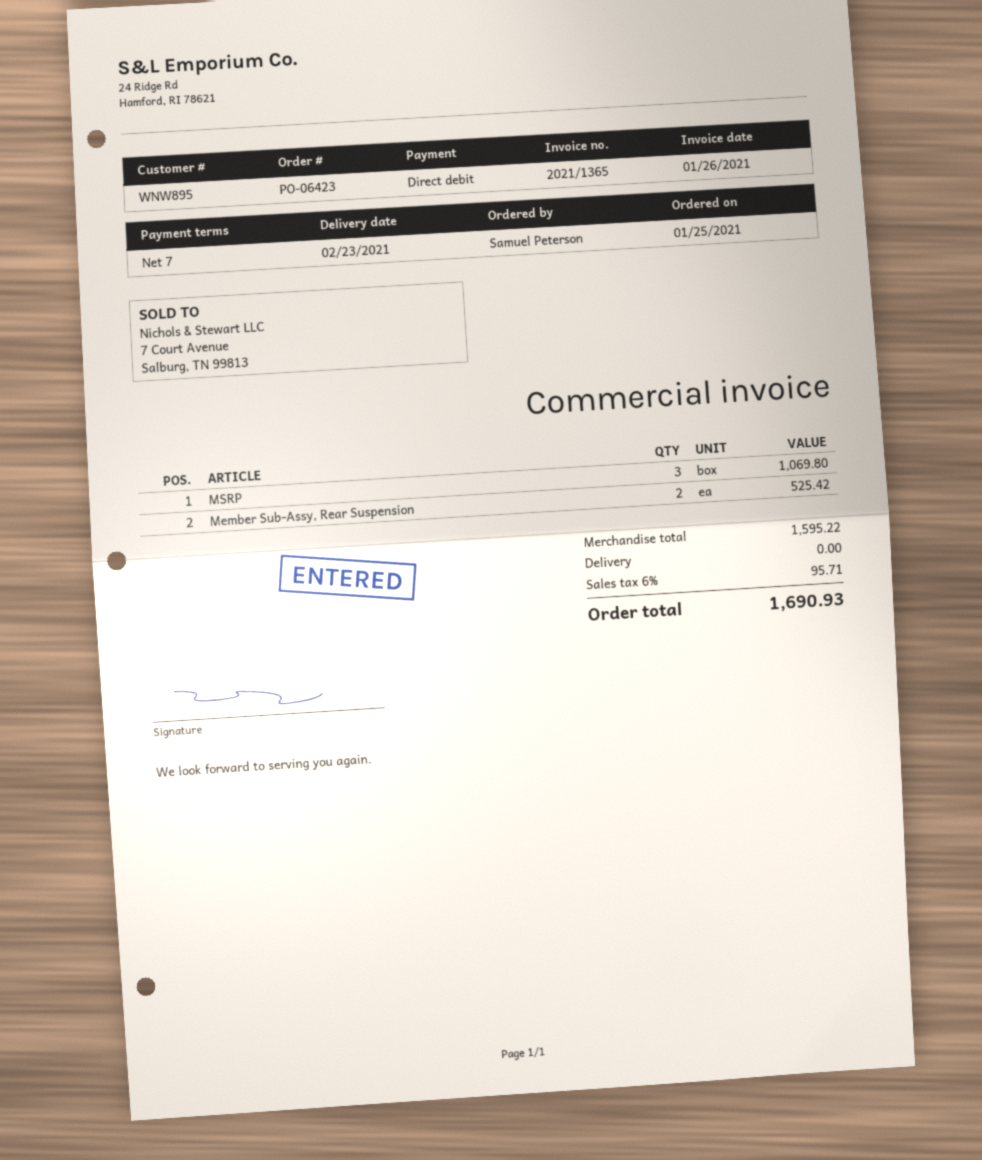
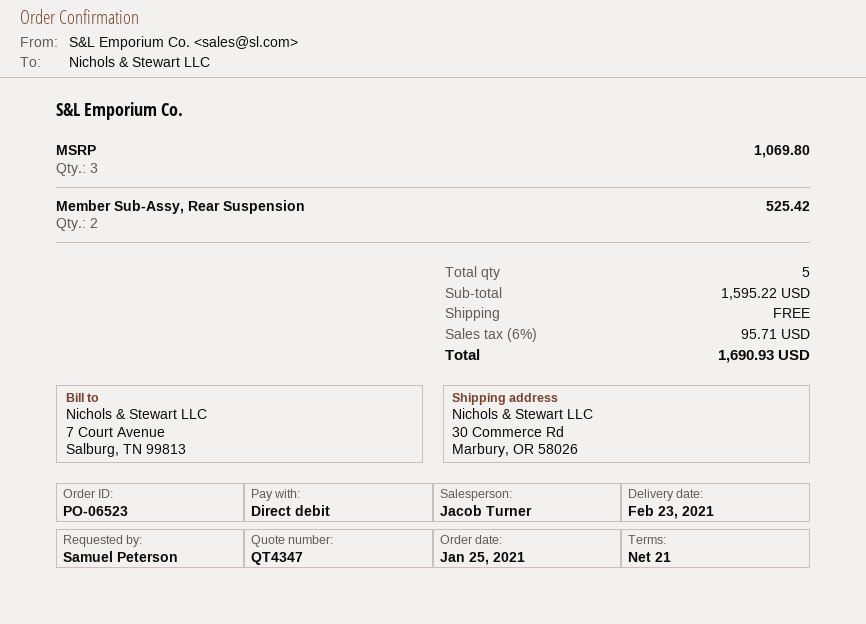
order number: PO-06423 -> PO-06523
payment terms: 7 days -> 21 days

